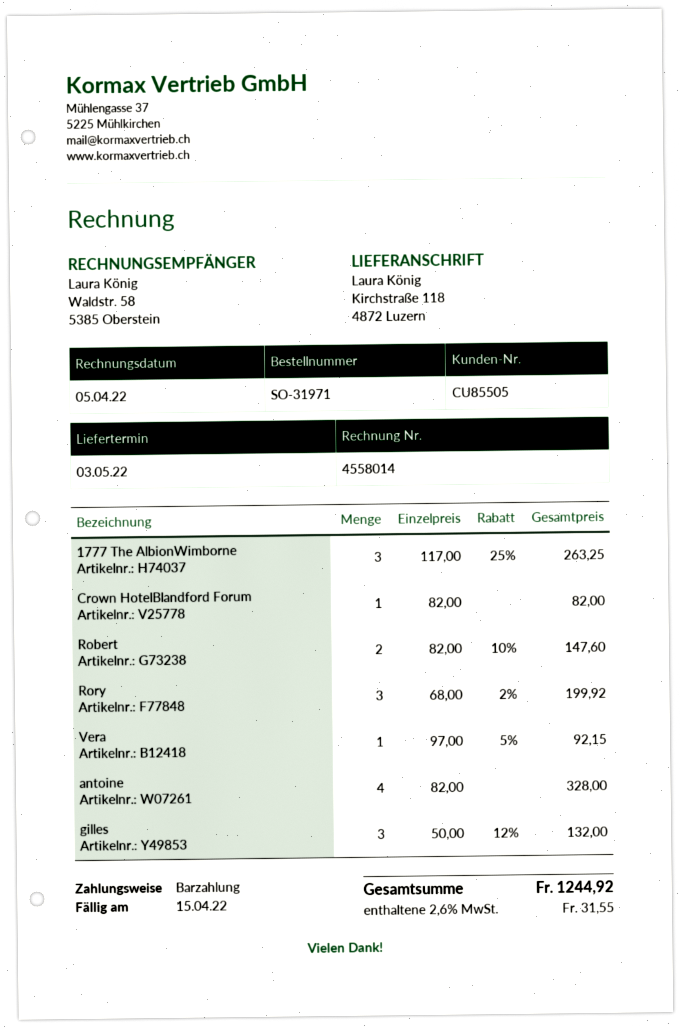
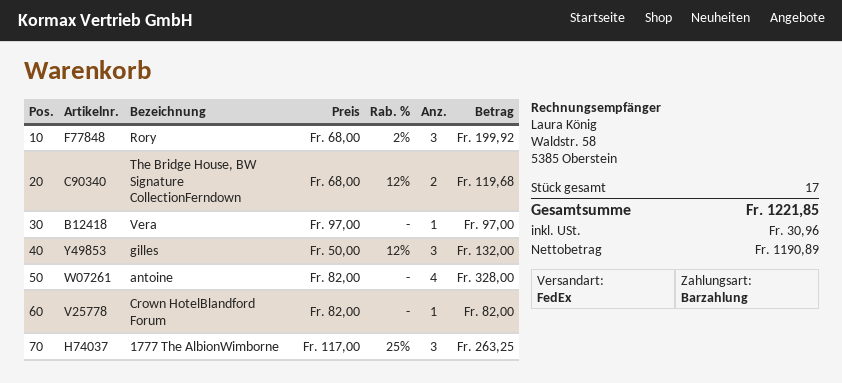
Robert: 2 x 82.00 - 10% = 147.60 -> none
Vera: 1 x 97.00 - 5% = 92.15 -> 1 x 97.00 = 97.00
The Bridge House, BW Signature CollectionFerndown: none -> 2 x 68.00 - 12% = 119.68
tax: 31.55 -> 30.96
total: 1244.92 -> 1221.85

